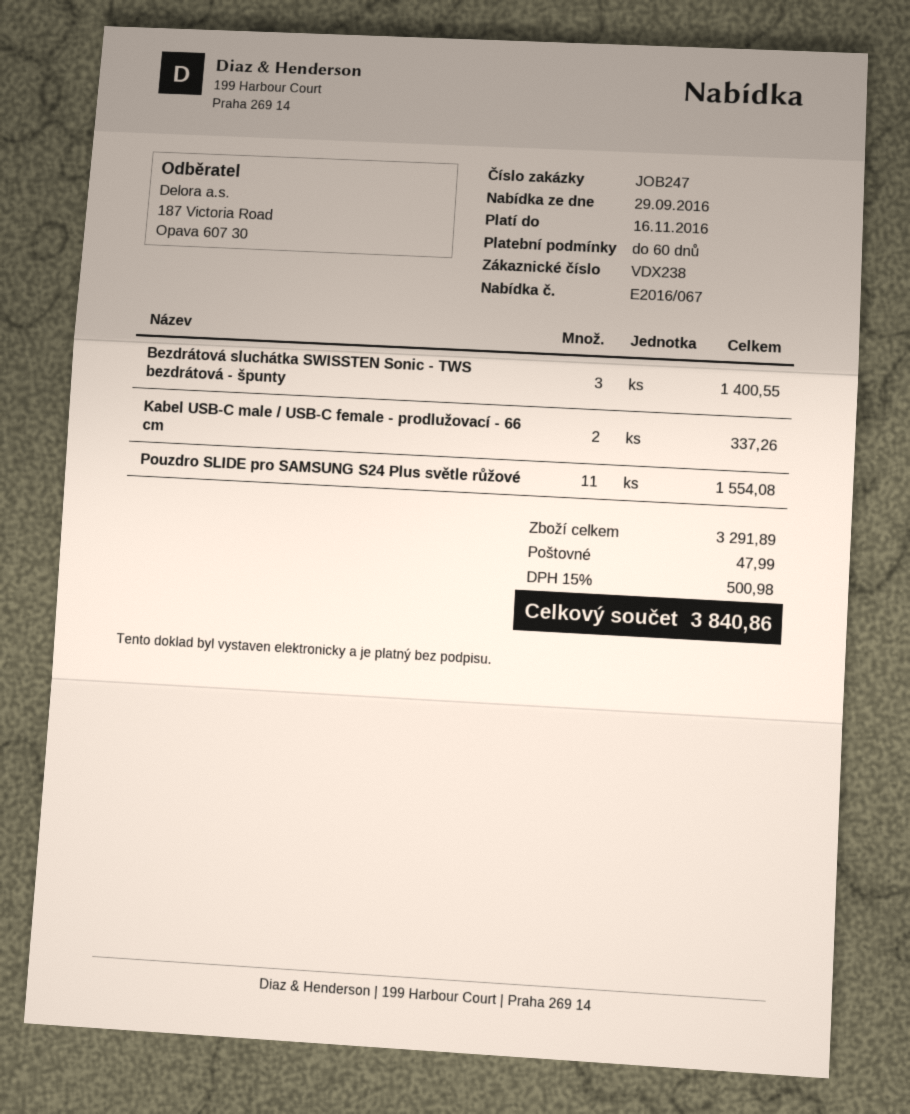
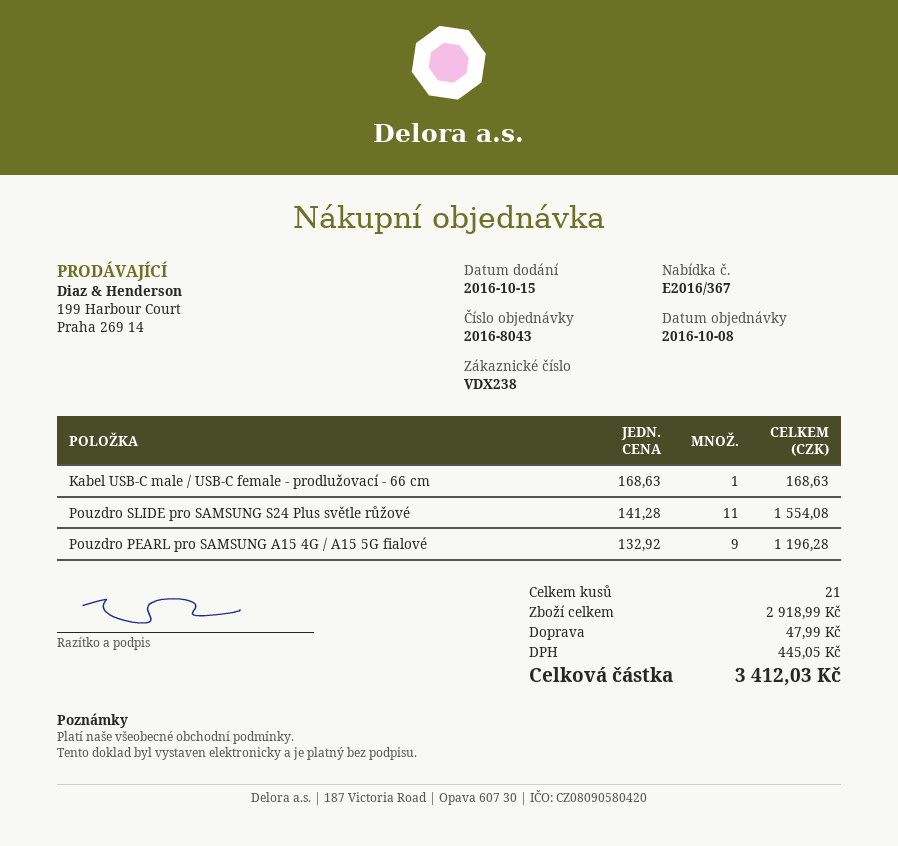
quote number: E2016/067 -> E2016/367
Bezdrátová sluchátka SWISSTEN Sonic - TWS bezdrátová - špunty: 3 for 1400.55 -> none
Kabel USB-C male / USB-C female - prodlužovací - 66 cm: 2 for 337.26 -> 1 for 168.63
Pouzdro PEARL pro SAMSUNG A15 4G / A15 5G fialové: none -> 9 for 1196.28
subtotal: 3291.89 -> 2918.99
tax: 500.98 -> 445.05
total: 3840.86 -> 3412.03

